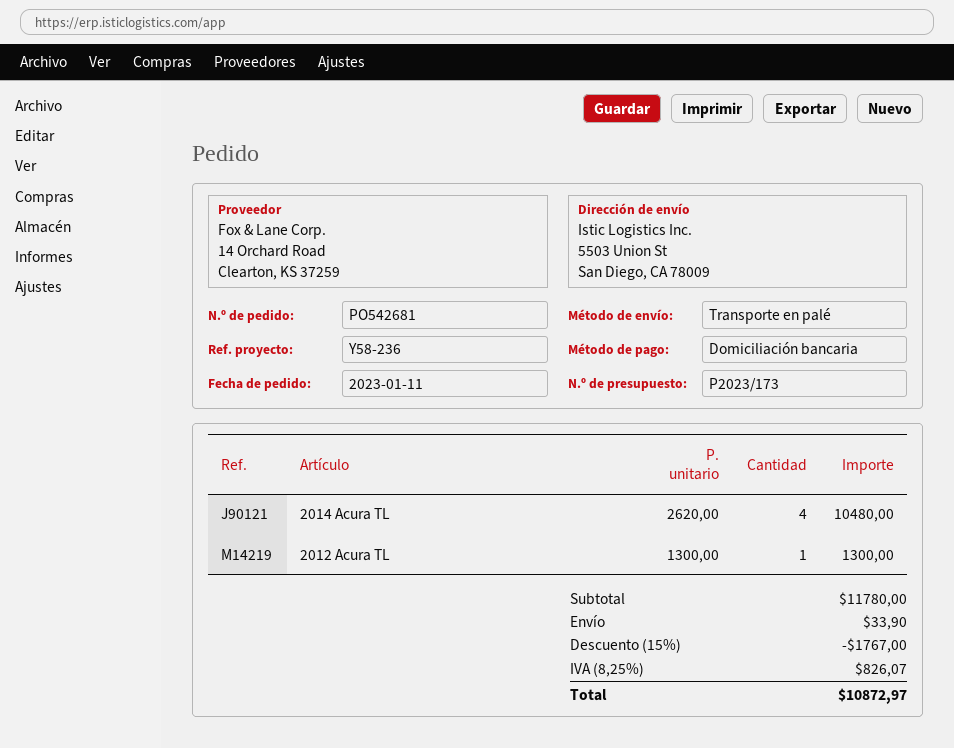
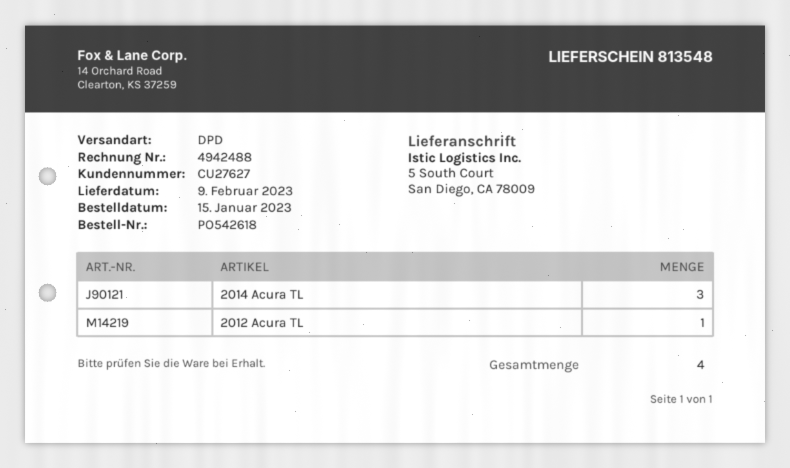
order number: PO542681 -> PO542618
order date: 2023-01-11 -> 2023-01-15
shipping method: pallet freight -> DPD
ship to: 5503 Union St, San Diego, CA 78009 -> 5 South Court, San Diego, CA 78009
2014 Acura TL: 4 -> 3

